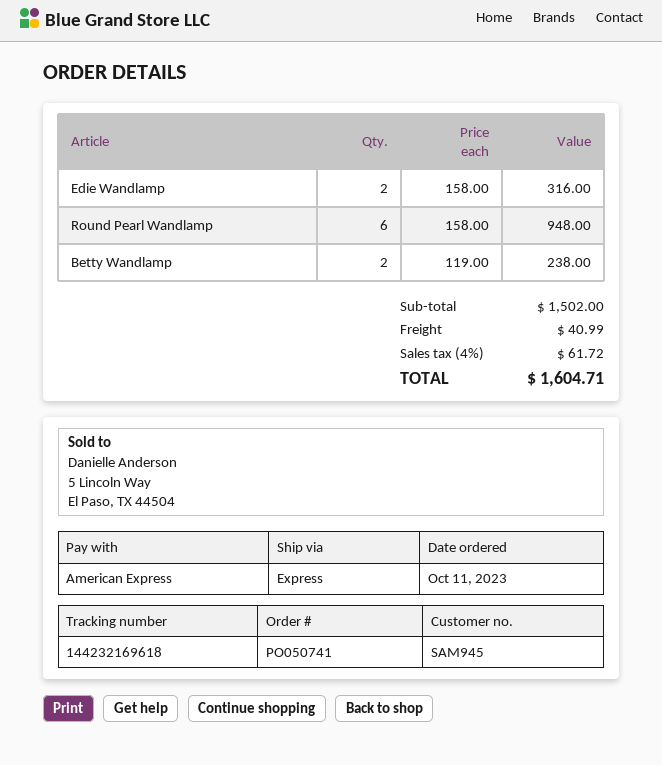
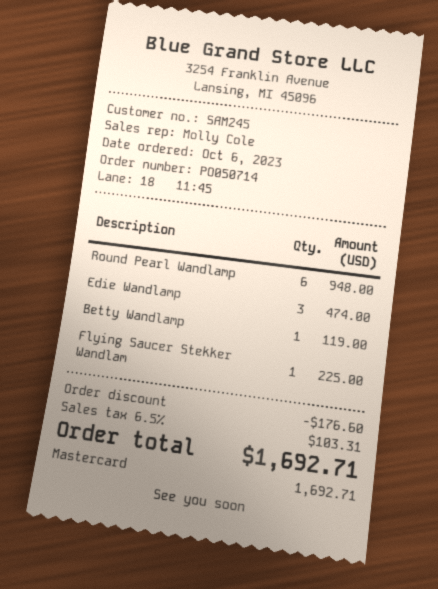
order number: PO050741 -> PO050714
order date: 2023-10-11 -> 2023-10-06
customer number: SAM945 -> SAM245
payment method: American Express -> Mastercard
Edie Wandlamp: 2 for 316.00 -> 3 for 474.00
Betty Wandlamp: 2 for 238.00 -> 1 for 119.00
Flying Saucer Stekker Wandlam: none -> 1 for 225.00
discount: none -> 176.60
shipping: 40.99 -> none
tax: 4% = 61.72 -> 6.5% = 103.31
total: 1604.71 -> 1692.71

